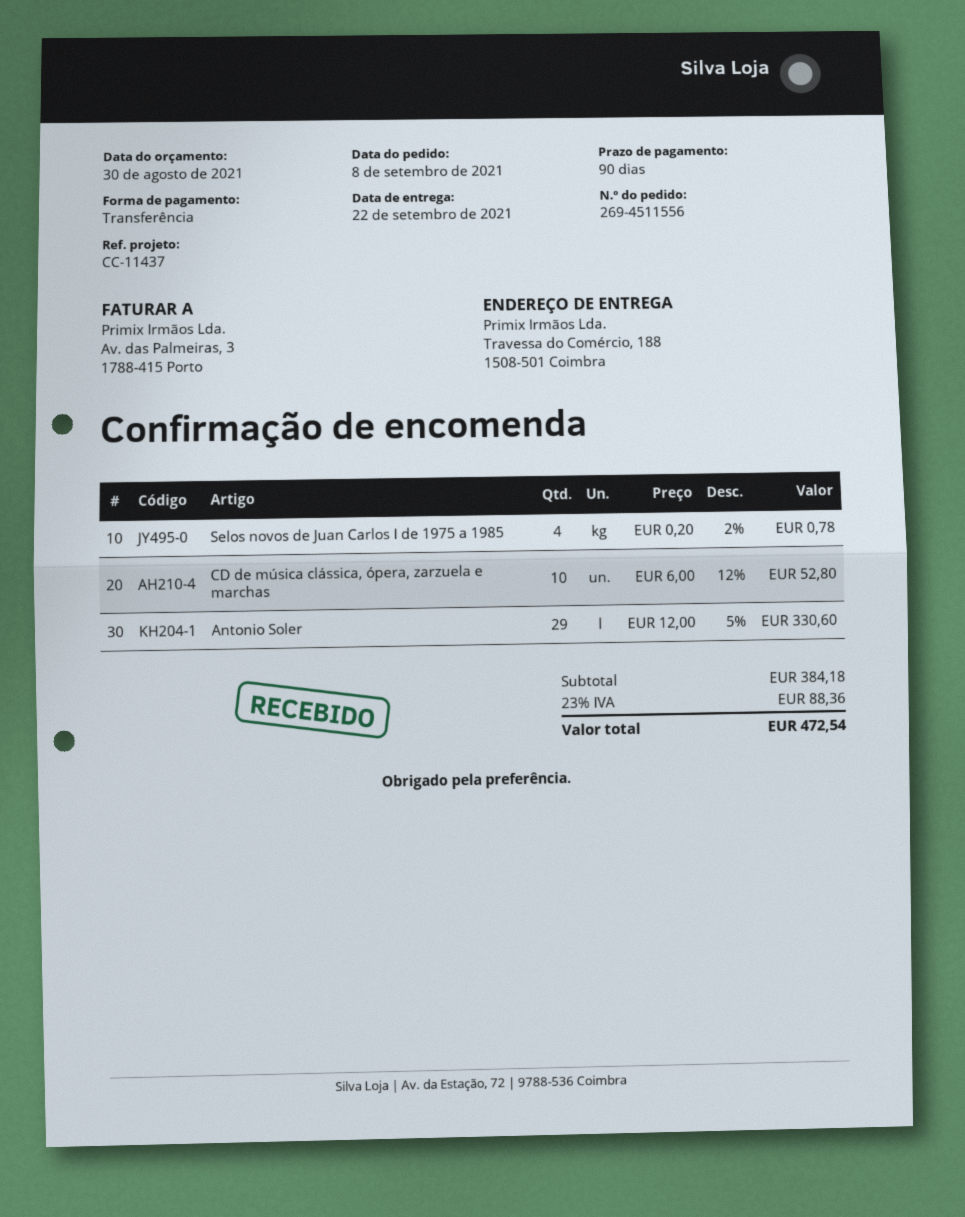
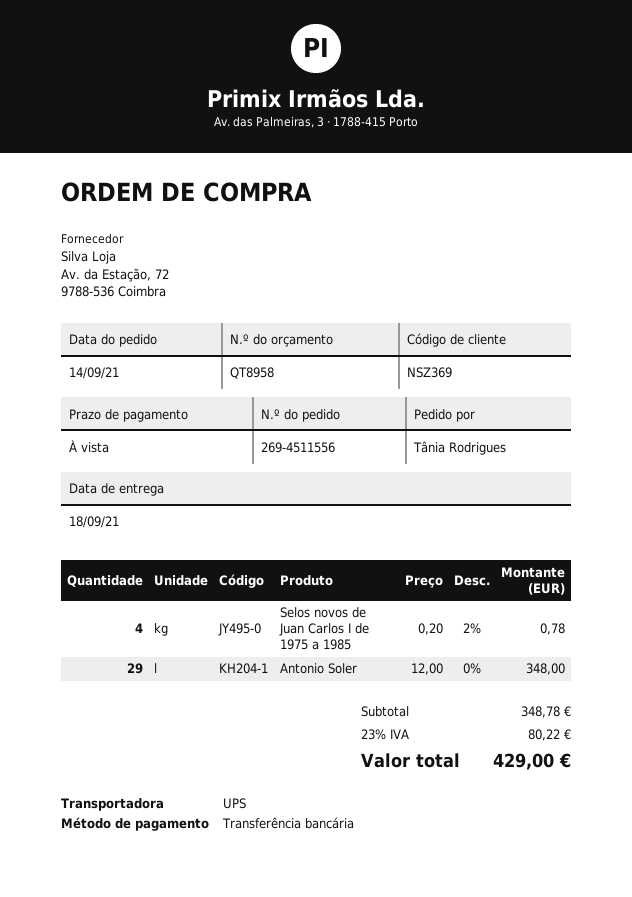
order date: 2021-09-08 -> 2021-09-14
delivery date: 2021-09-22 -> 2021-09-18
payment terms: 90 days -> on receipt
CD de música clássica, ópera, zarzuela e marchas: 10 x 6.00 - 12% = 52.80 -> none
Antonio Soler: 29 x 12.00 - 5% = 330.60 -> 29 x 12.00 = 348.00
subtotal: 384.18 -> 348.78
tax: 23% = 88.36 -> 23% = 80.22
total: 472.54 -> 429.00

